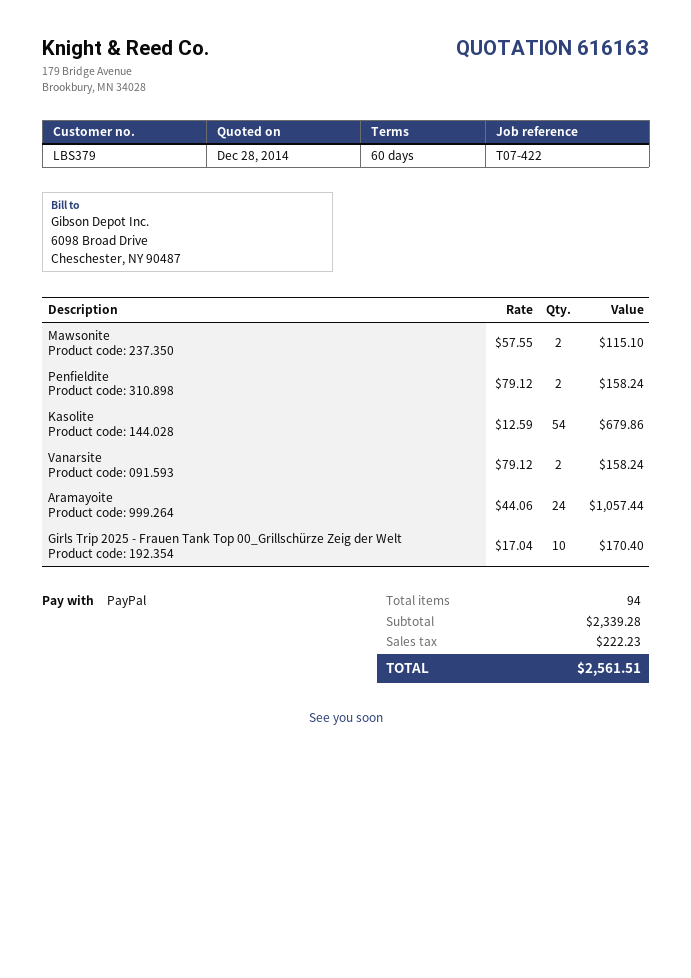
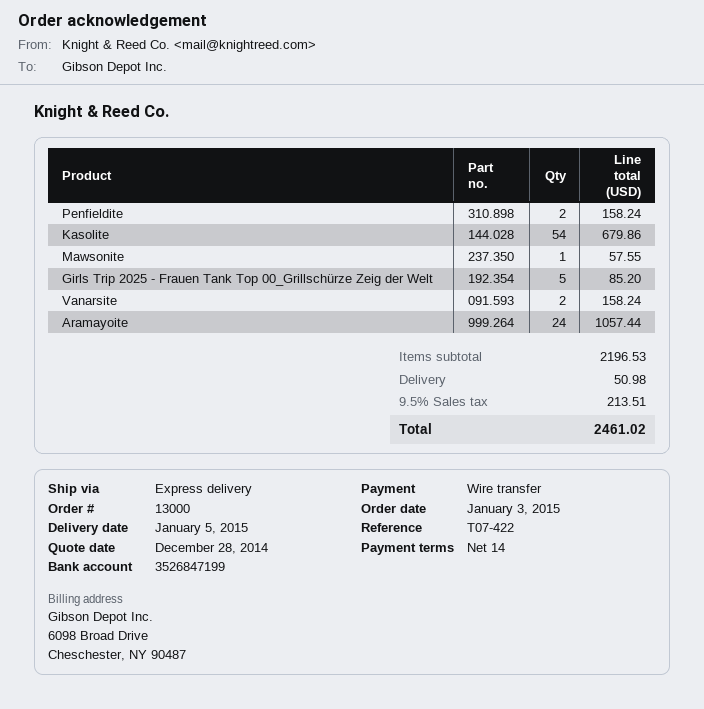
payment terms: 60 days -> 14 days
payment method: PayPal -> bank transfer
Mawsonite: 2 for 115.10 -> 1 for 57.55
Girls Trip 2025 - Frauen Tank Top 00_Grillschürze Zeig der Welt: 10 for 170.40 -> 5 for 85.20
subtotal: 2339.28 -> 2196.53
shipping: none -> 50.98
tax: 222.23 -> 213.51
total: 2561.51 -> 2461.02

